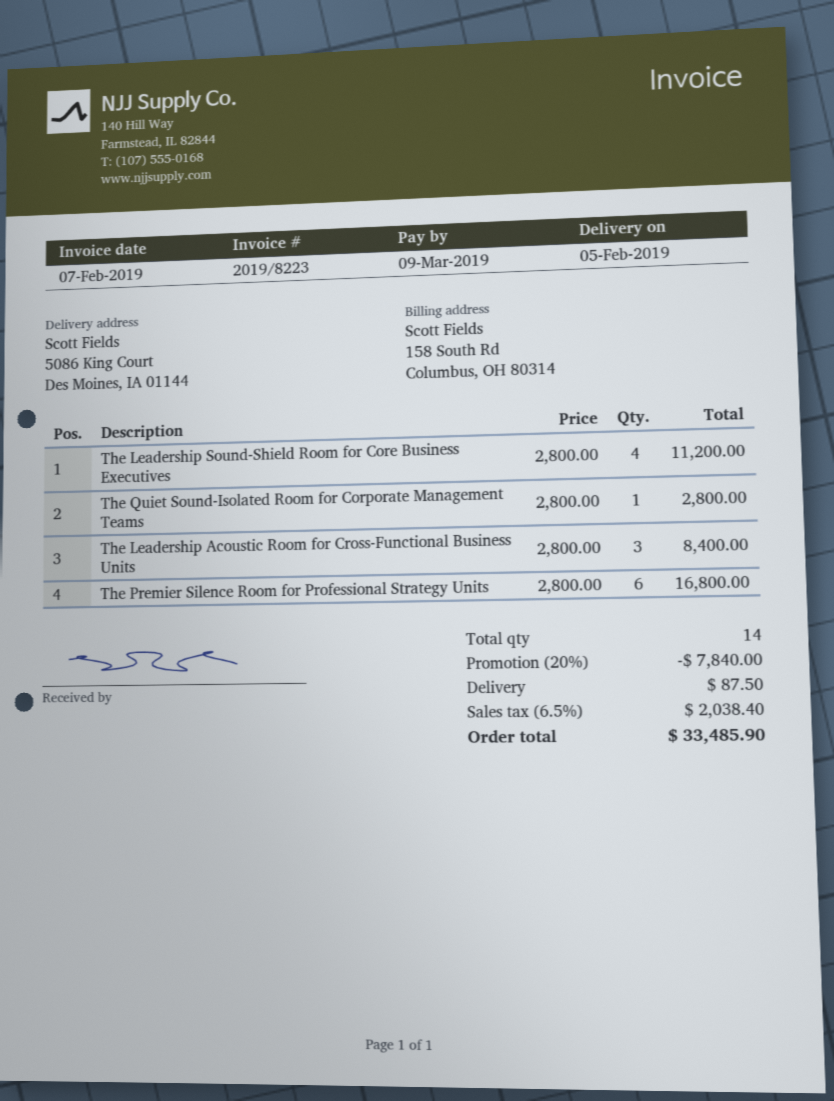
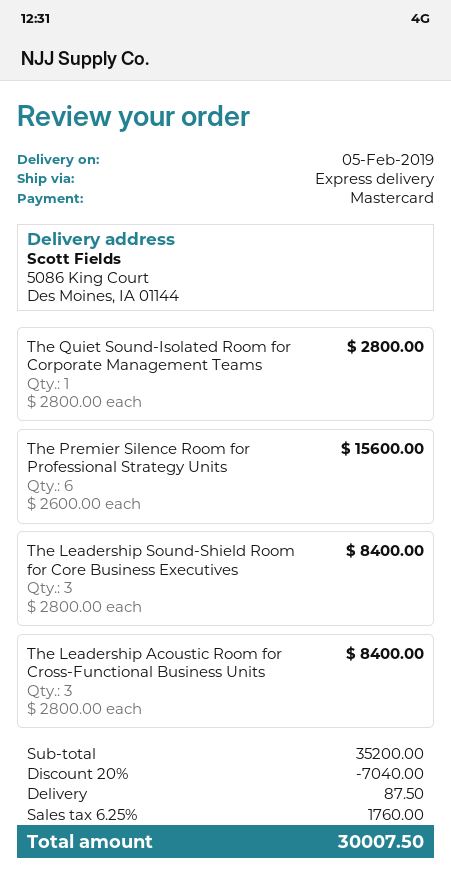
The Leadership Sound-Shield Room for Core Business Executives: 4 x 2800.00 = 11200.00 -> 3 x 2800.00 = 8400.00
The Premier Silence Room for Professional Strategy Units: 6 x 2800.00 = 16800.00 -> 6 x 2600.00 = 15600.00
discount: 20% = 7840.00 -> 20% = 7040.00
tax: 6.5% = 2038.40 -> 6.25% = 1760.00
total: 33485.90 -> 30007.50

